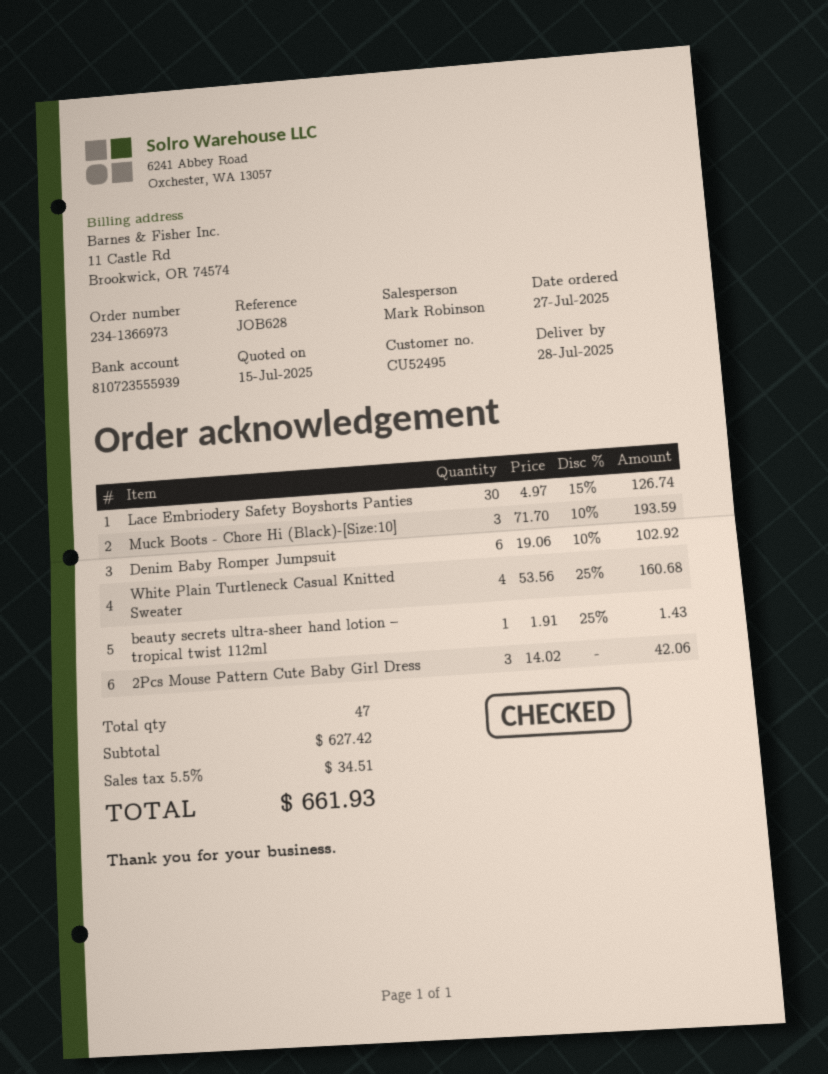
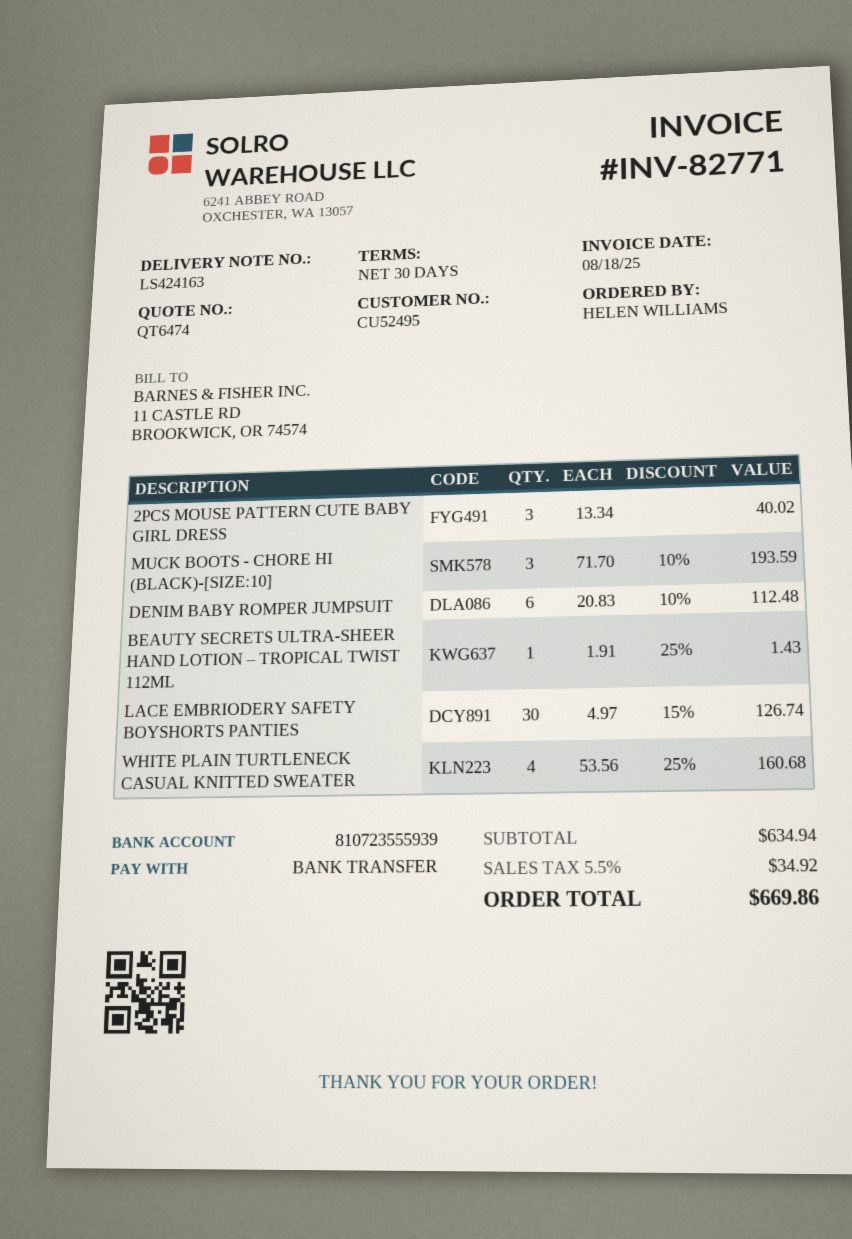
Denim Baby Romper Jumpsuit: 6 x 19.06 - 10% = 102.92 -> 6 x 20.83 - 10% = 112.48
2Pcs Mouse Pattern Cute Baby Girl Dress: 3 x 14.02 = 42.06 -> 3 x 13.34 = 40.02
subtotal: 627.42 -> 634.94
tax: 5.5% = 34.51 -> 5.5% = 34.92
total: 661.93 -> 669.86

